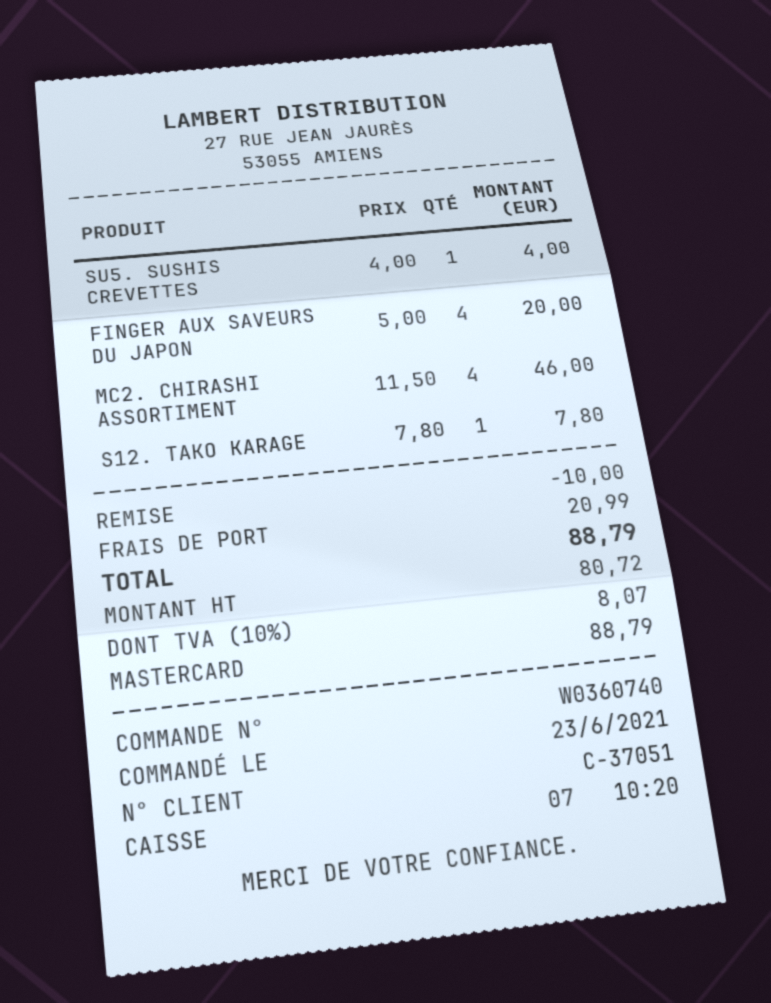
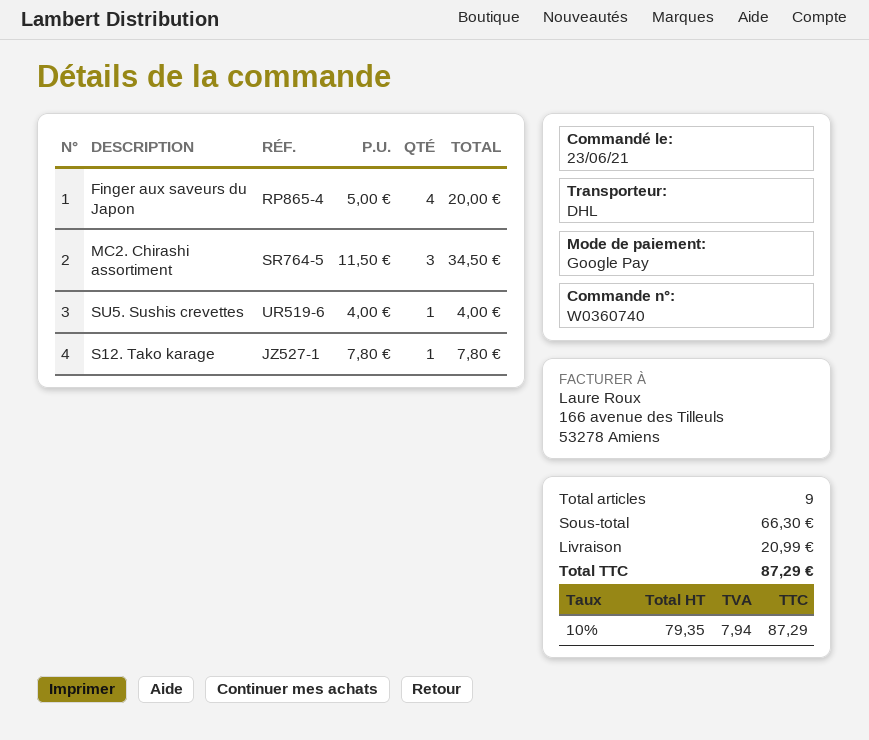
payment method: Mastercard -> Google Pay
MC2. CHIRASHI ASSORTIMENT: 4 x 11.50 = 46.00 -> 3 x 11.50 = 34.50
discount: 10.00 -> none
net: 80.72 -> 79.35
tax: 10% = 8.07 -> 10% = 7.94
total: 88.79 -> 87.29

